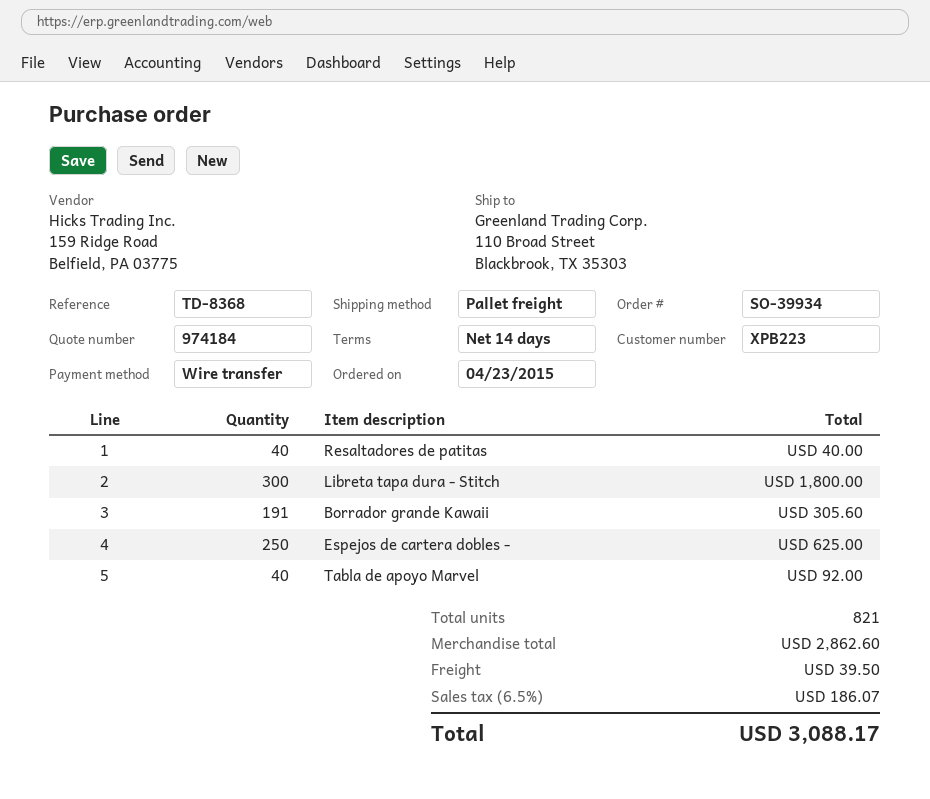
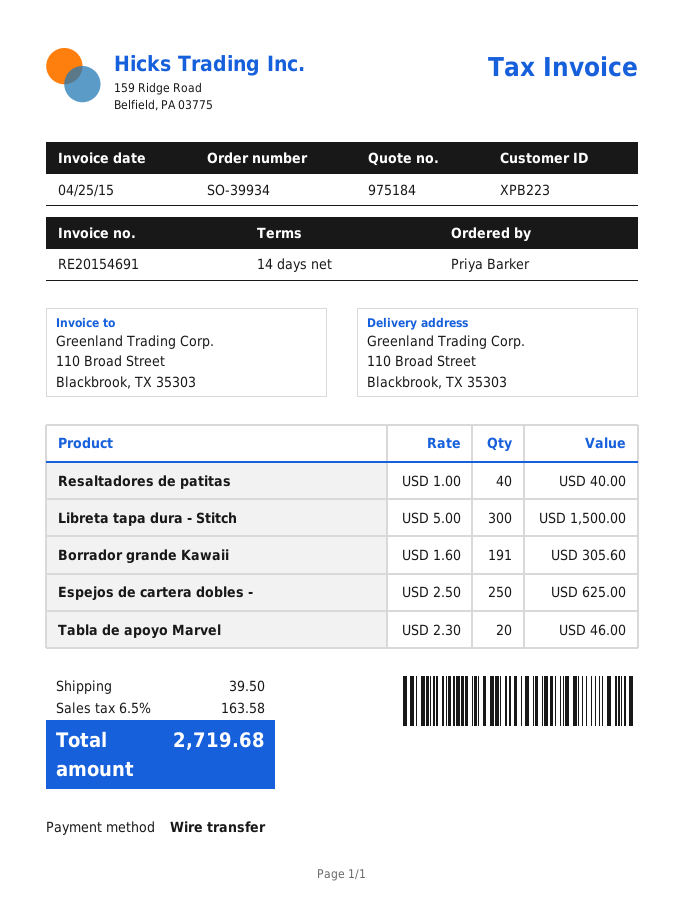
quote number: 974184 -> 975184
Libreta tapa dura - Stitch: 300 for 1800.00 -> 300 for 1500.00
Tabla de apoyo Marvel: 40 for 92.00 -> 20 for 46.00
tax: 6.5% = 186.07 -> 6.5% = 163.58
total: 3088.17 -> 2719.68

